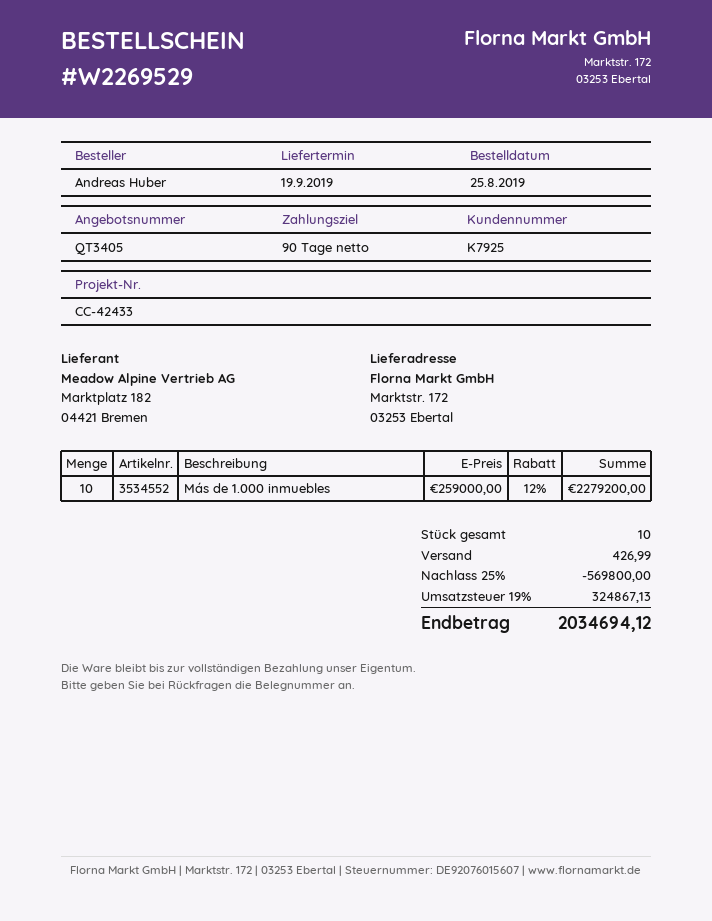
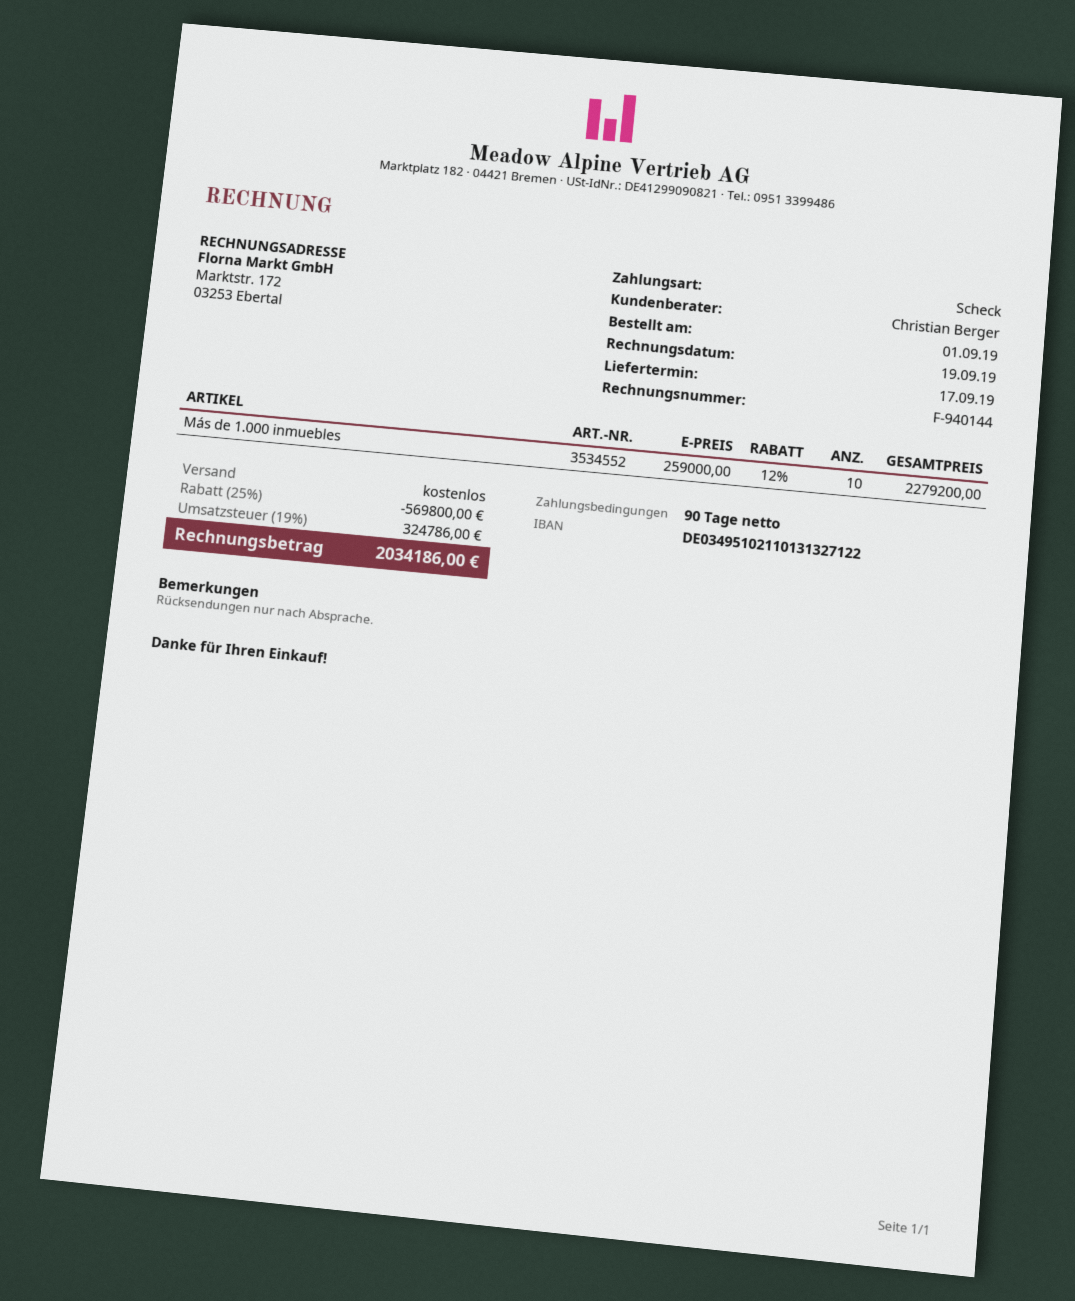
order date: 2019-08-25 -> 2019-09-01
delivery date: 2019-09-19 -> 2019-09-17
shipping: 426.99 -> 0.00
tax: 19% = 324867.13 -> 19% = 324786.00
total: 2034694.12 -> 2034186.00

